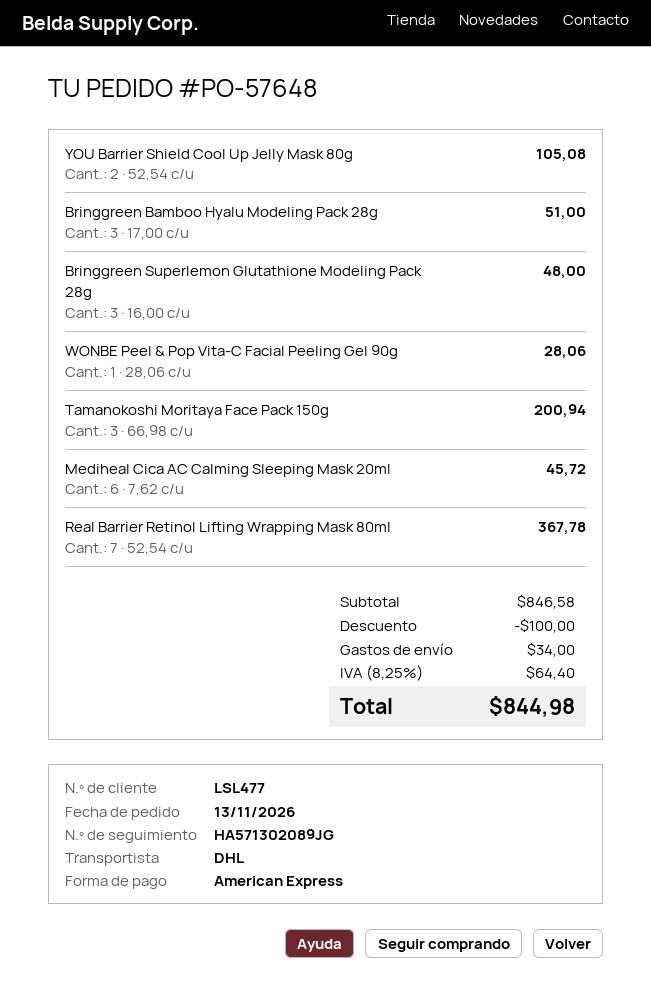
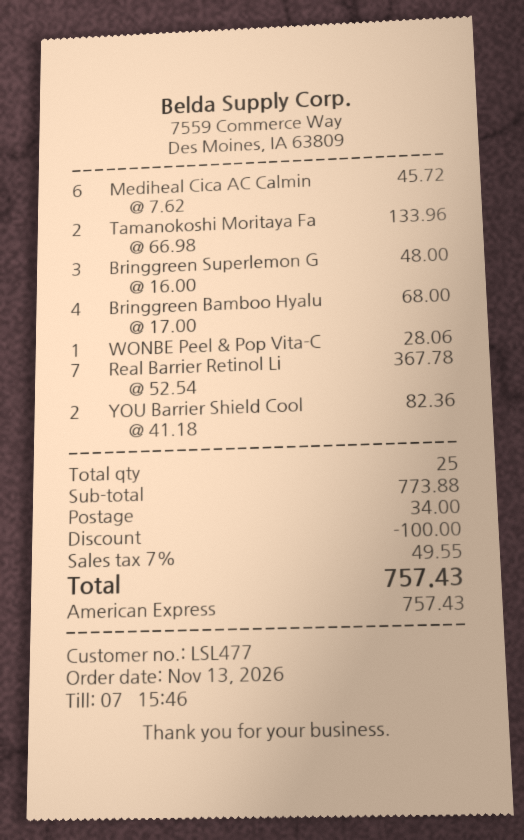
YOU Barrier Shield Cool Up Jelly Mask 80g: 2 x 52.54 = 105.08 -> 2 x 41.18 = 82.36
Bringgreen Bamboo Hyalu Modeling Pack 28g: 3 x 17.00 = 51.00 -> 4 x 17.00 = 68.00
Tamanokoshi Moritaya Face Pack 150g: 3 x 66.98 = 200.94 -> 2 x 66.98 = 133.96
subtotal: 846.58 -> 773.88
tax: 8.25% = 64.40 -> 7% = 49.55
total: 844.98 -> 757.43

